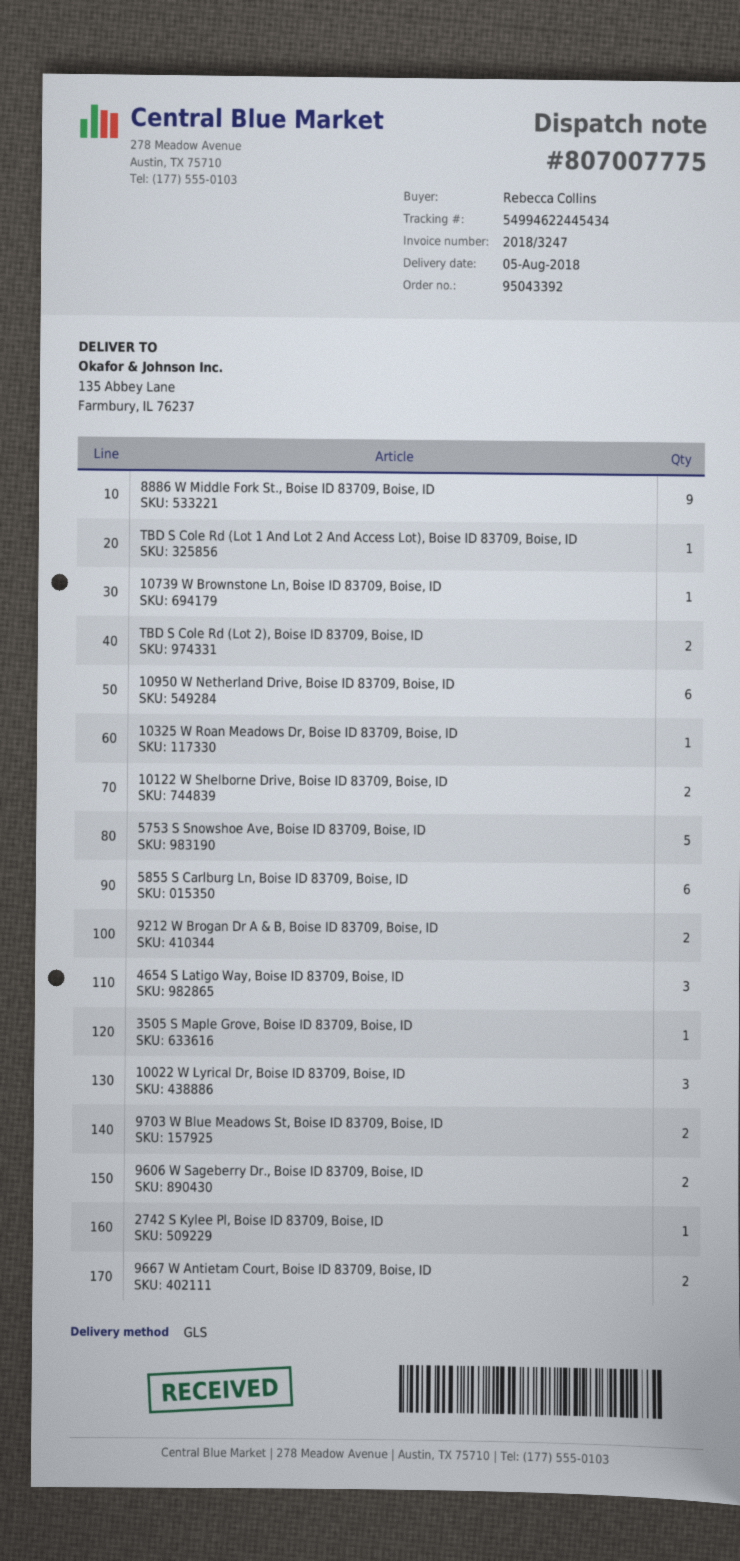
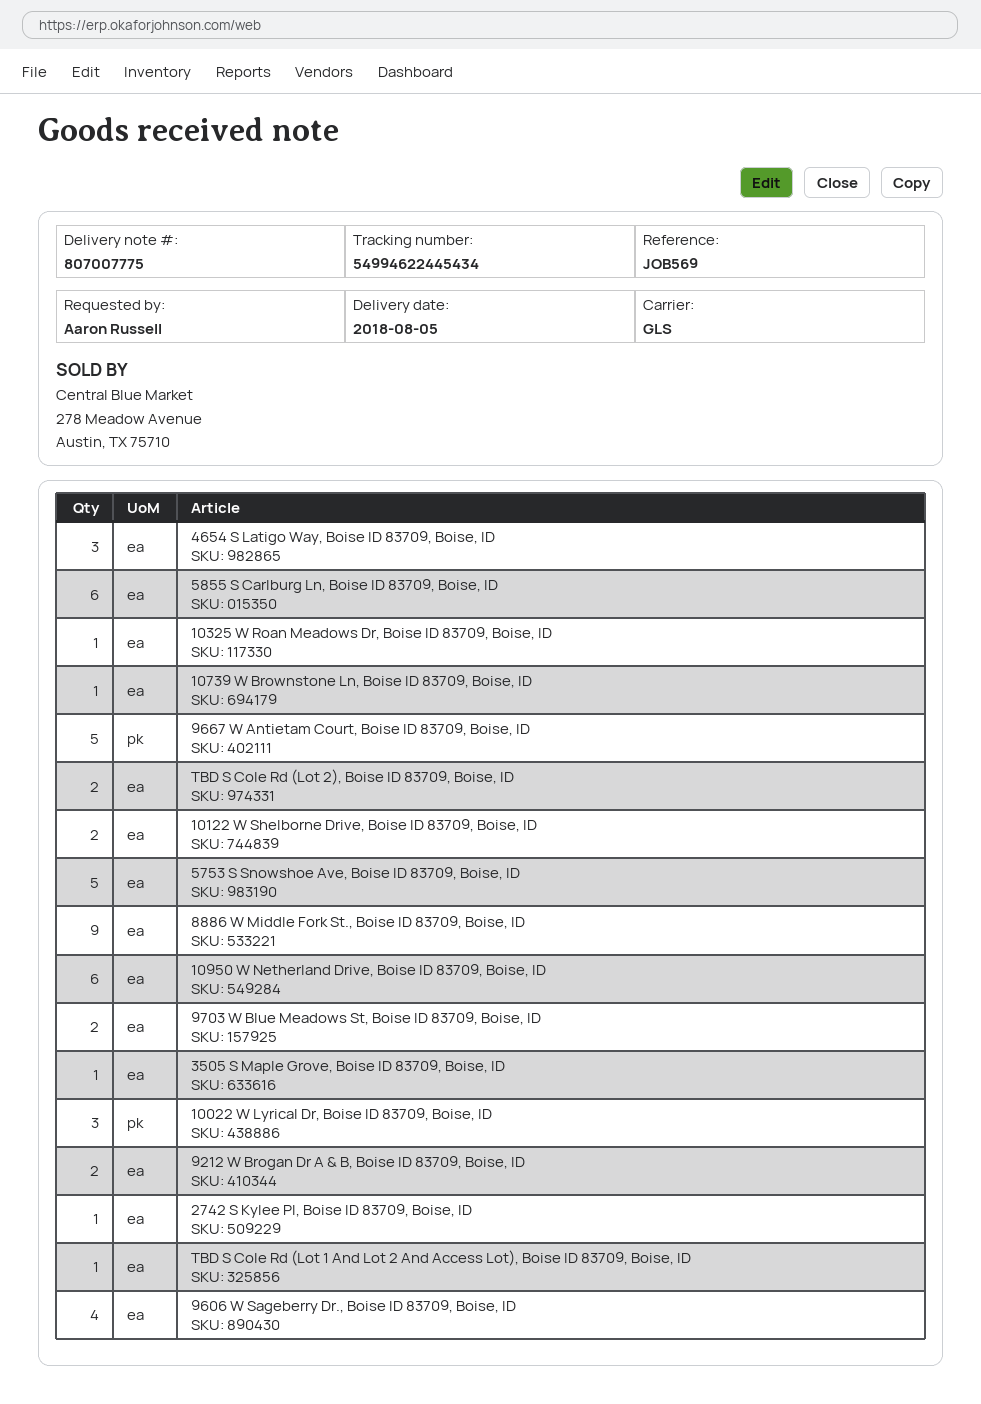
ordered by: Rebecca Collins -> Aaron Russell
9606 W Sageberry Dr., Boise ID 83709, Boise, ID: 2 -> 4
9667 W Antietam Court, Boise ID 83709, Boise, ID: 2 -> 5

